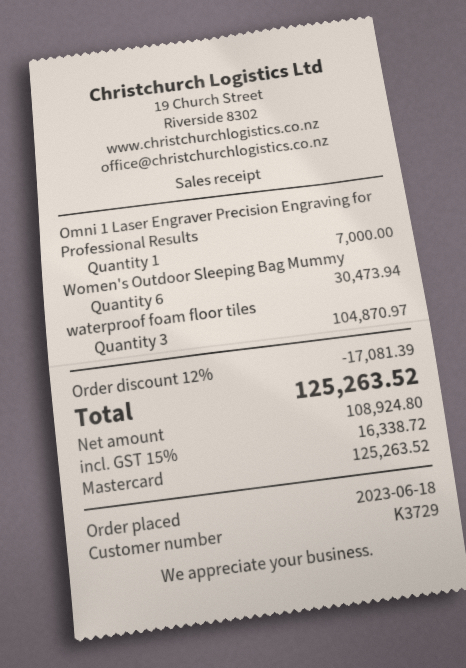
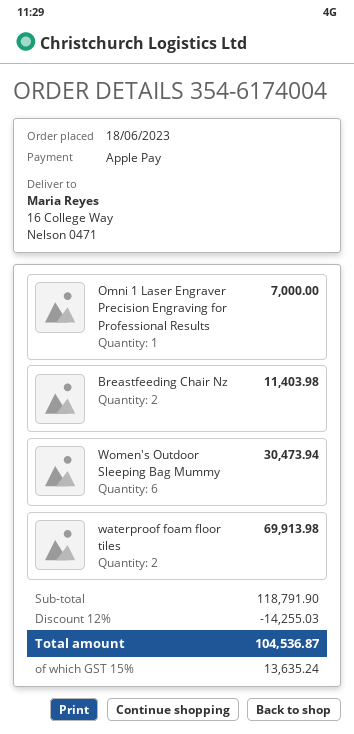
payment method: Mastercard -> Apple Pay
waterproof foam floor tiles: 3 for 104870.97 -> 2 for 69913.98
Breastfeeding Chair Nz: none -> 2 for 11403.98
discount: 12% = 17081.39 -> 12% = 14255.03
tax: 15% = 16338.72 -> 15% = 13635.24
total: 125263.52 -> 104536.87

